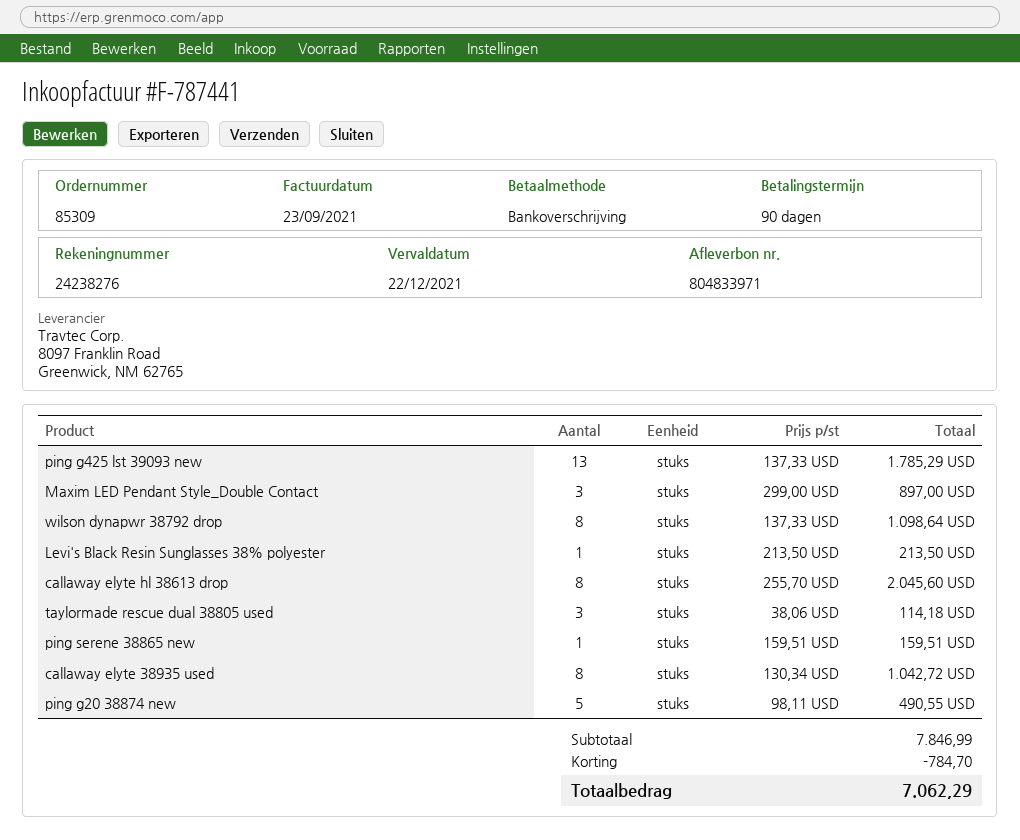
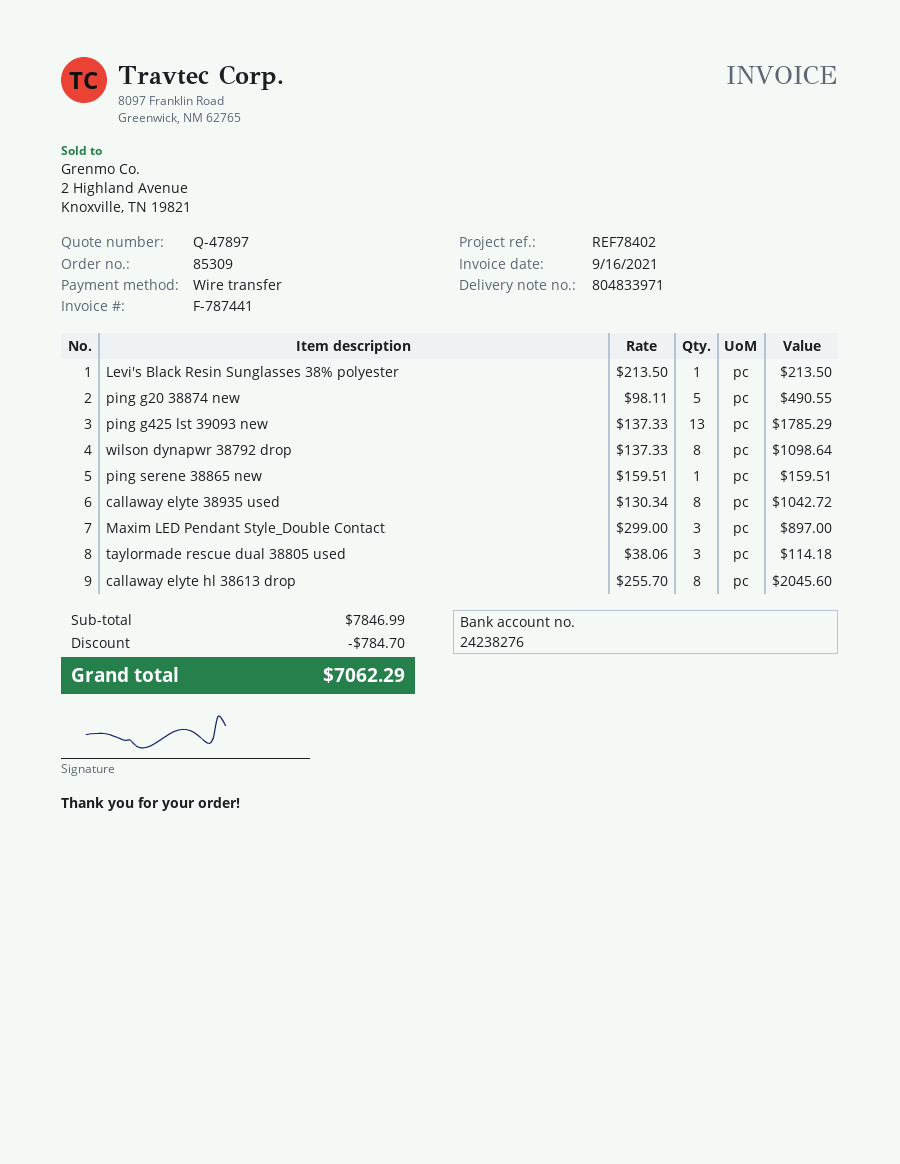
invoice date: 2021-09-23 -> 2021-09-16

